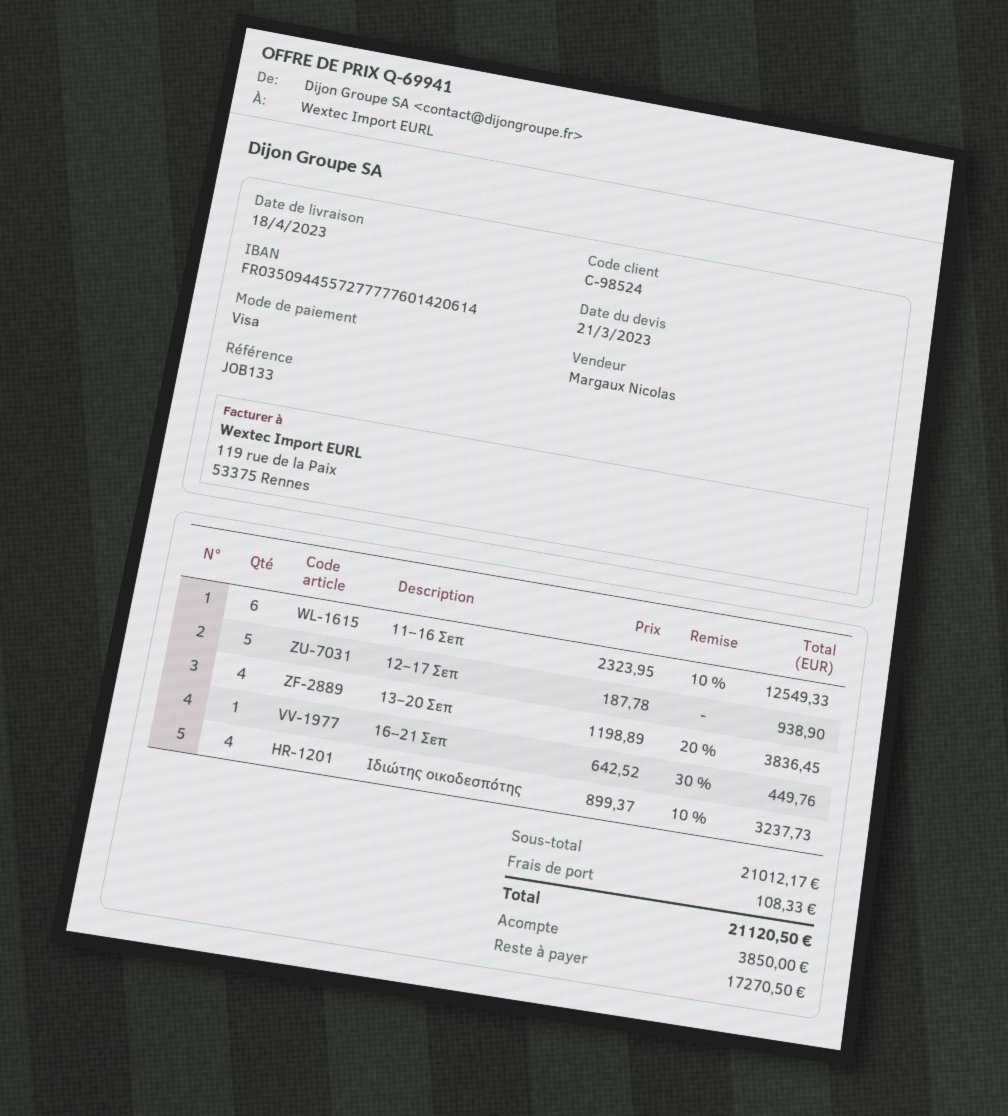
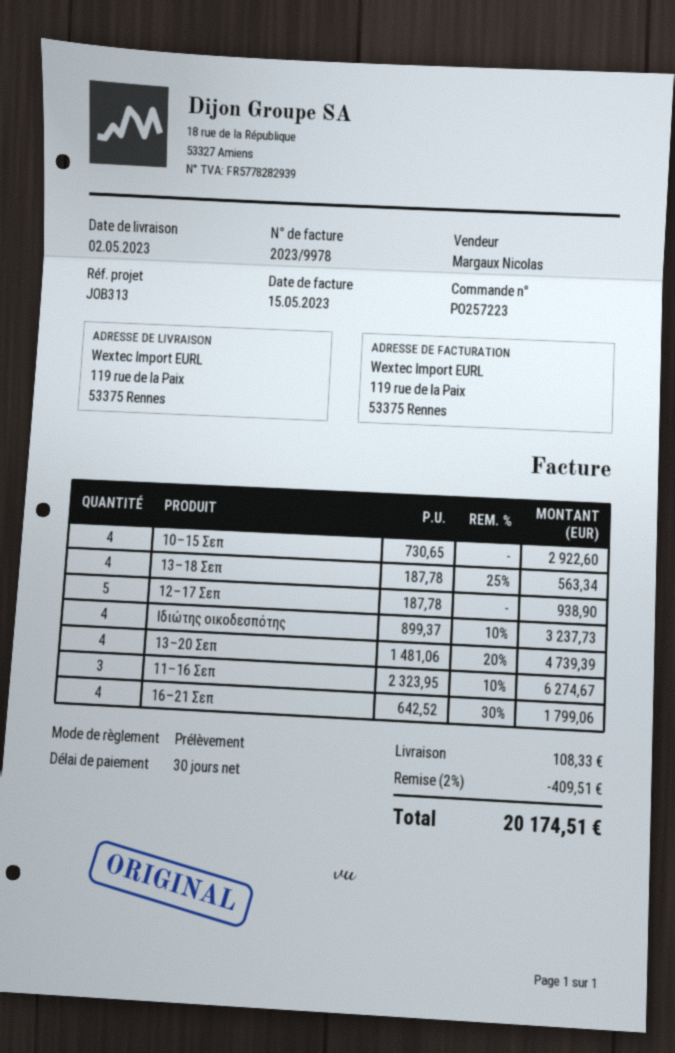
delivery date: 2023-04-18 -> 2023-05-02
reference: JOB133 -> JOB313
payment method: Visa -> direct debit
11–16 Σεπ: 6 x 2323.95 - 10% = 12549.33 -> 3 x 2323.95 - 10% = 6274.67
13–20 Σεπ: 4 x 1198.89 - 20% = 3836.45 -> 4 x 1481.06 - 20% = 4739.39
16–21 Σεπ: 1 x 642.52 - 30% = 449.76 -> 4 x 642.52 - 30% = 1799.06
10–15 Σεπ: none -> 4 x 730.65 = 2922.60
13–18 Σεπ: none -> 4 x 187.78 - 25% = 563.34
discount: none -> 2% = 409.51
total: 21120.50 -> 20174.51

